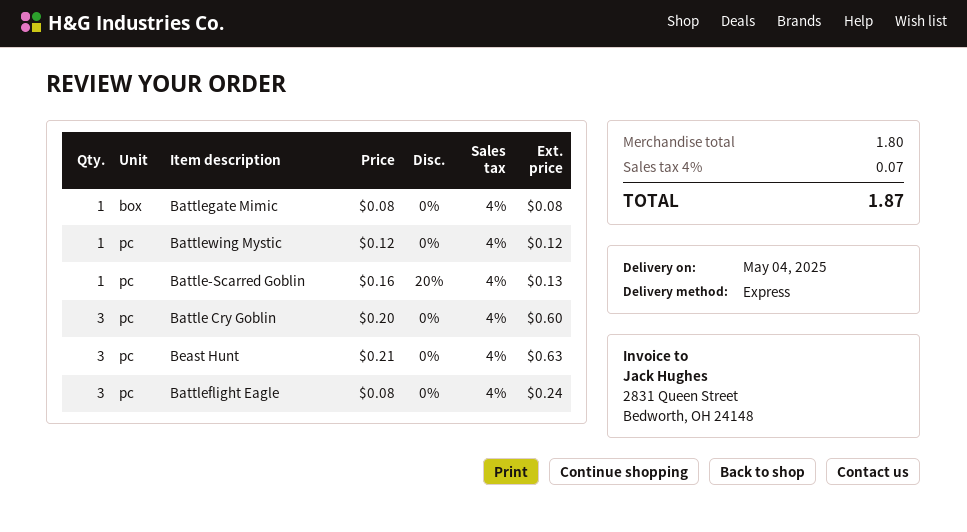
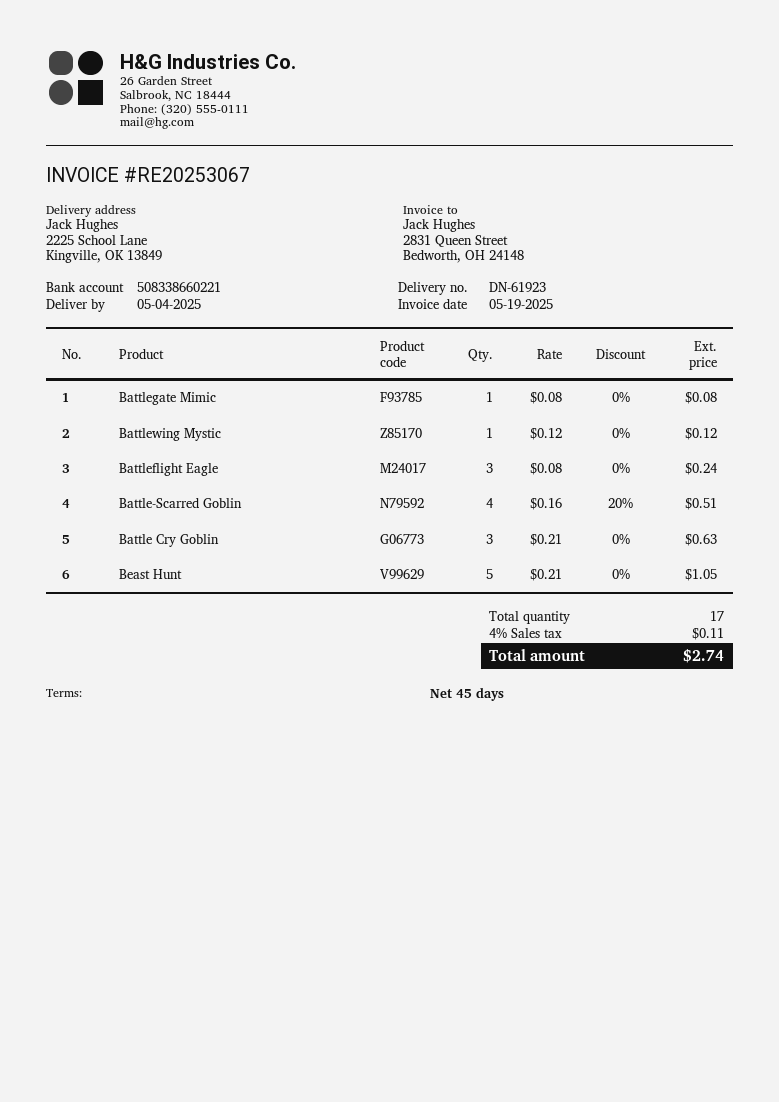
Battle-Scarred Goblin: 1 x 0.16 - 20% = 0.13 -> 4 x 0.16 - 20% = 0.51
Battle Cry Goblin: 3 x 0.20 = 0.60 -> 3 x 0.21 = 0.63
Beast Hunt: 3 x 0.21 = 0.63 -> 5 x 0.21 = 1.05
tax: 4% = 0.07 -> 4% = 0.11
total: 1.87 -> 2.74

